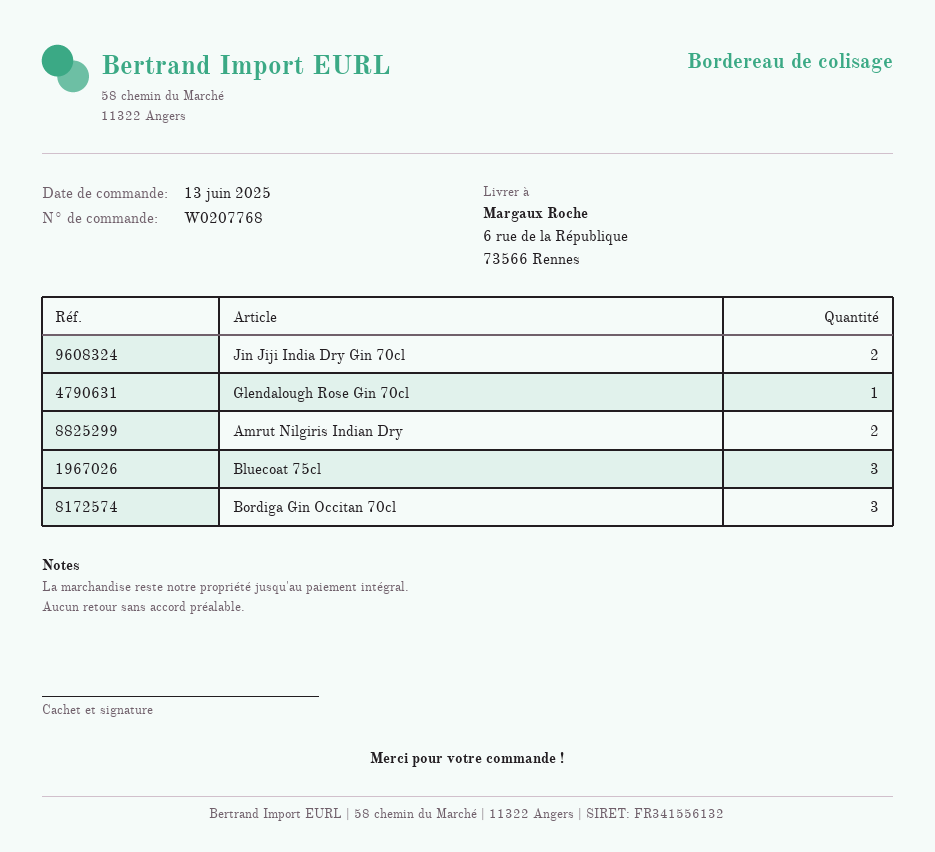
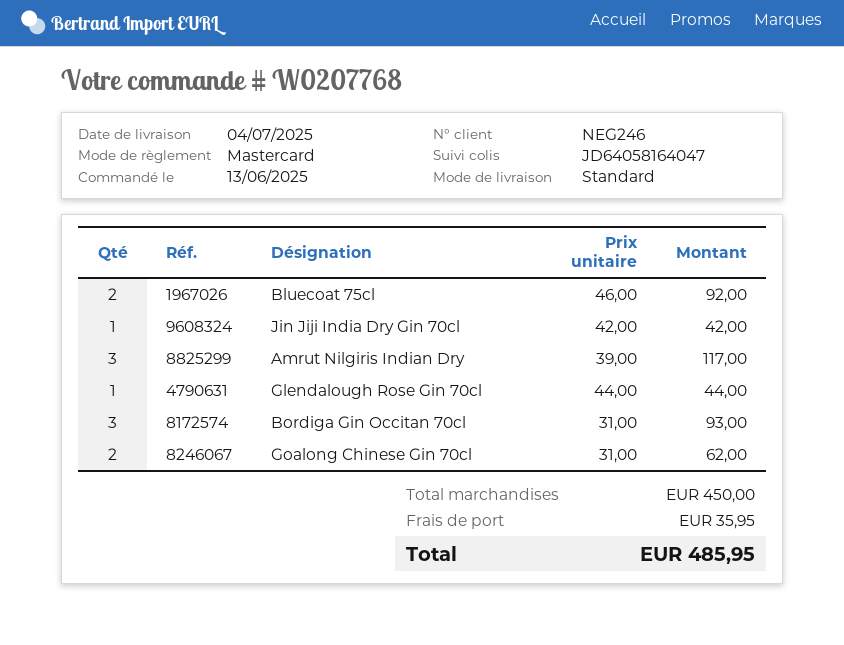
Jin Jiji India Dry Gin 70cl: 2 -> 1
Amrut Nilgiris Indian Dry: 2 -> 3
Bluecoat 75cl: 3 -> 2
Goalong Chinese Gin 70cl: none -> 2

